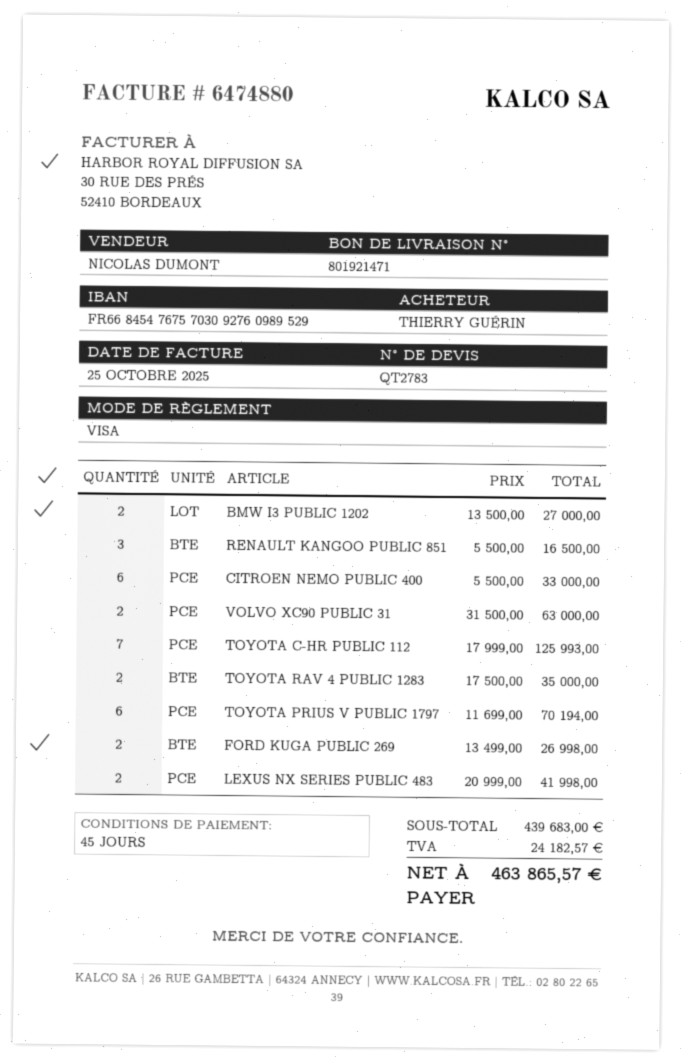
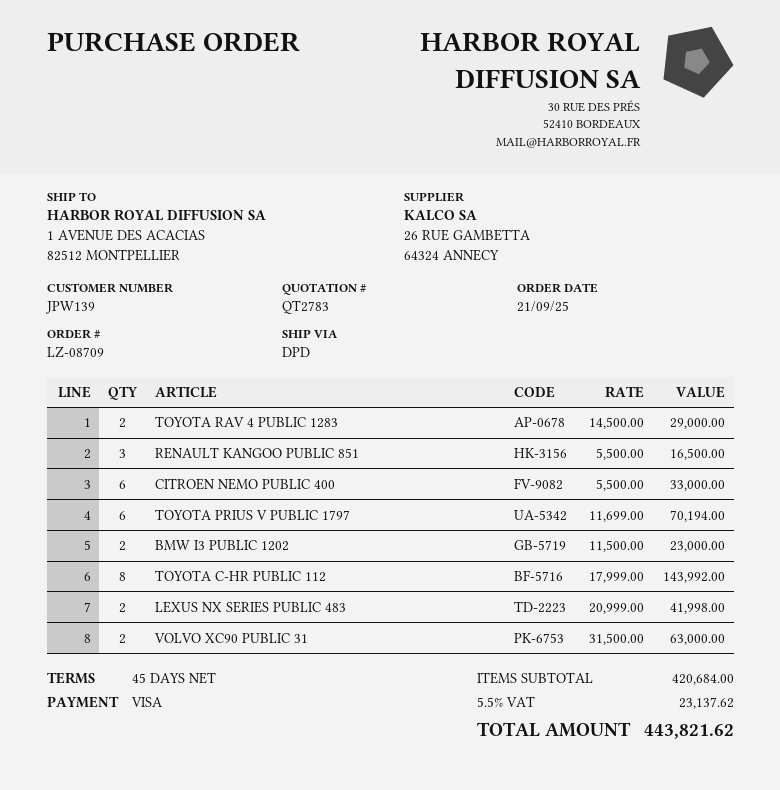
BMW I3 PUBLIC 1202: 2 x 13500.00 = 27000.00 -> 2 x 11500.00 = 23000.00
TOYOTA C-HR PUBLIC 112: 7 x 17999.00 = 125993.00 -> 8 x 17999.00 = 143992.00
TOYOTA RAV 4 PUBLIC 1283: 2 x 17500.00 = 35000.00 -> 2 x 14500.00 = 29000.00
FORD KUGA PUBLIC 269: 2 x 13499.00 = 26998.00 -> none
subtotal: 439683.00 -> 420684.00
tax: 24182.57 -> 23137.62
total: 463865.57 -> 443821.62

